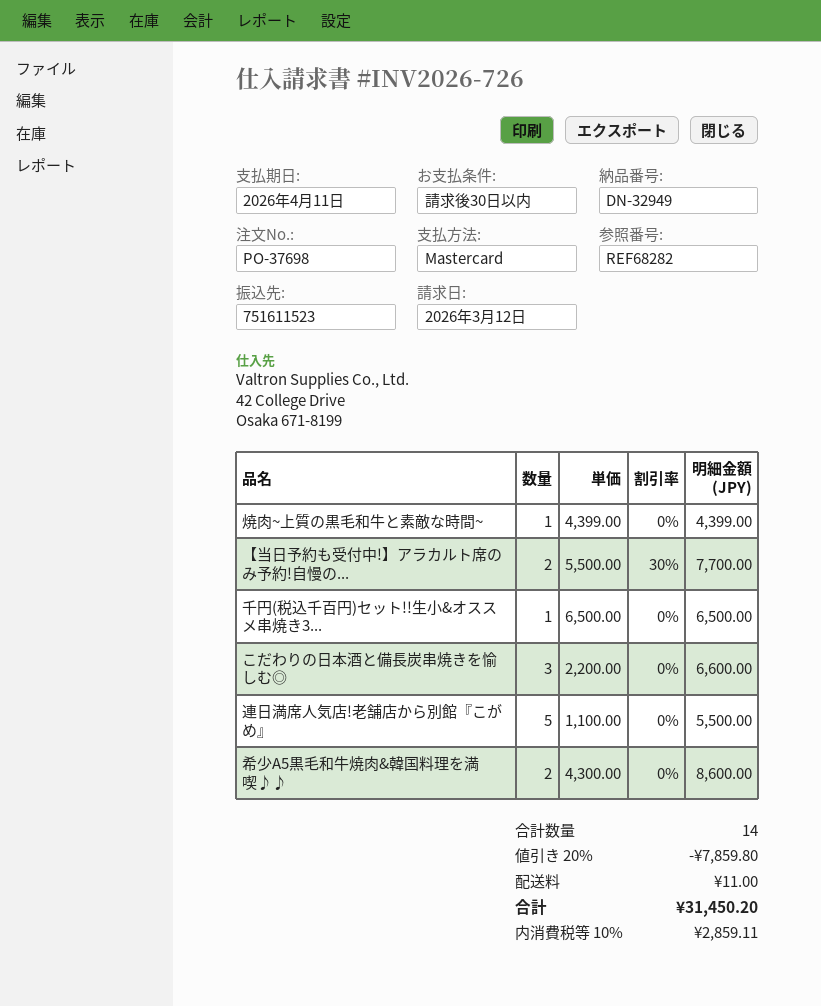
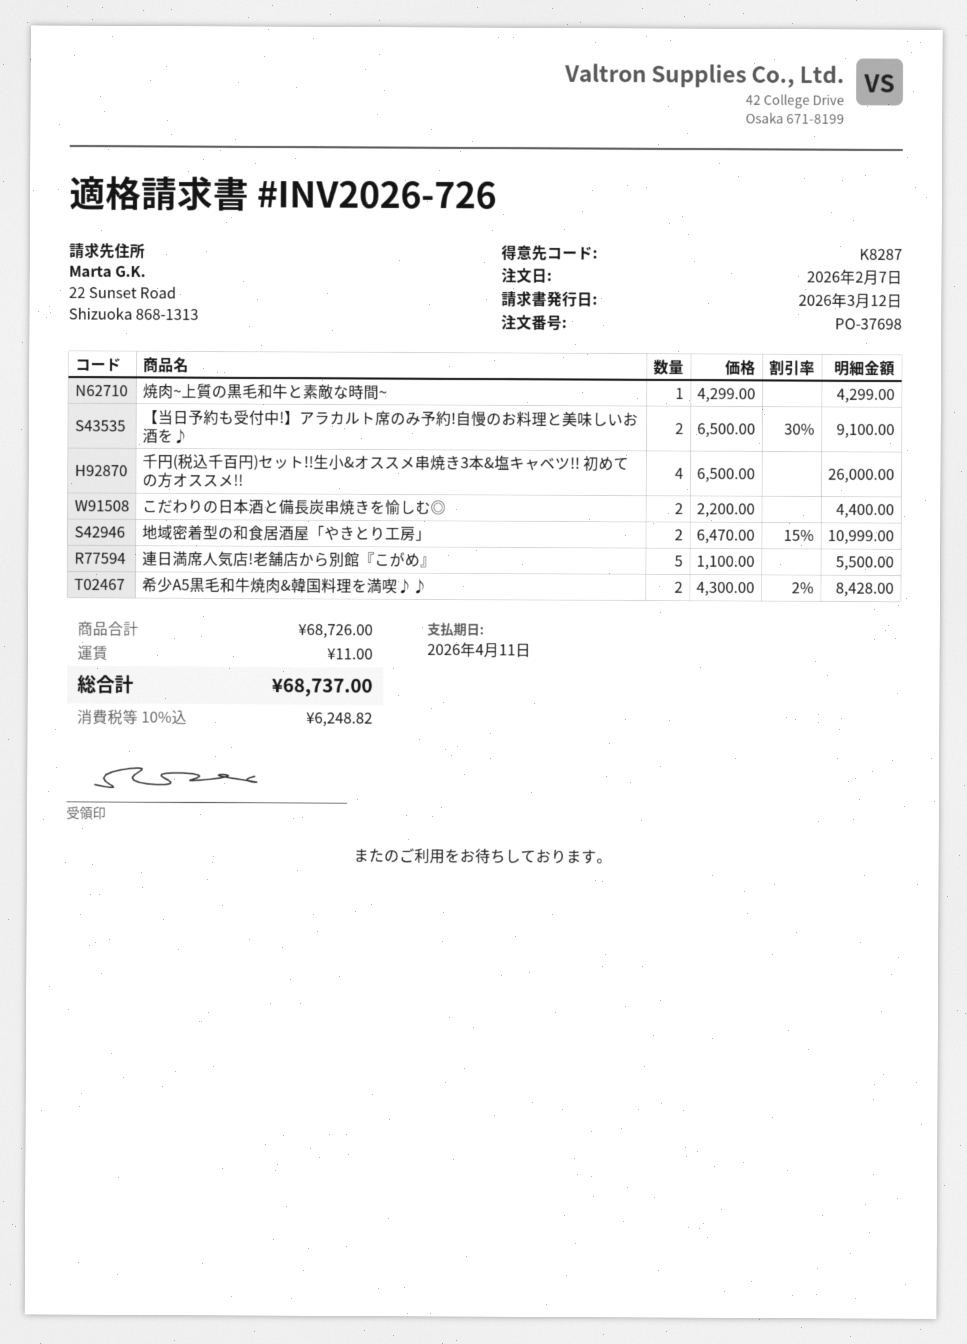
焼肉~上質の黒毛和牛と素敵な時間~: 1 x 4399.00 = 4399.00 -> 1 x 4299.00 = 4299.00
【当日予約も受付中!】アラカルト席のみ予約!自慢の...: 2 x 5500.00 - 30% = 7700.00 -> 2 x 6500.00 - 30% = 9100.00
千円(税込千百円)セット!!生小&オススメ串焼き3...: 1 x 6500.00 = 6500.00 -> 4 x 6500.00 = 26000.00
こだわりの日本酒と備長炭串焼きを愉しむ◎: 3 x 2200.00 = 6600.00 -> 2 x 2200.00 = 4400.00
希少A5黒毛和牛焼肉&韓国料理を満喫♪♪: 2 x 4300.00 = 8600.00 -> 2 x 4300.00 - 2% = 8428.00
地域密着型の和食居酒屋「やきとり工房」: none -> 2 x 6470.00 - 15% = 10999.00
discount: 20% = 7859.80 -> none
tax: 10% = 2859.11 -> 10% = 6248.82
total: 31450.20 -> 68737.00

